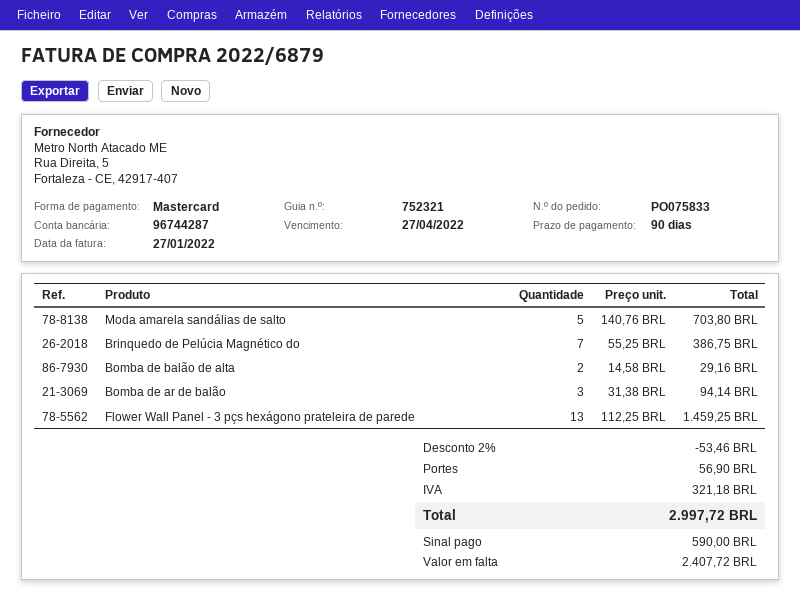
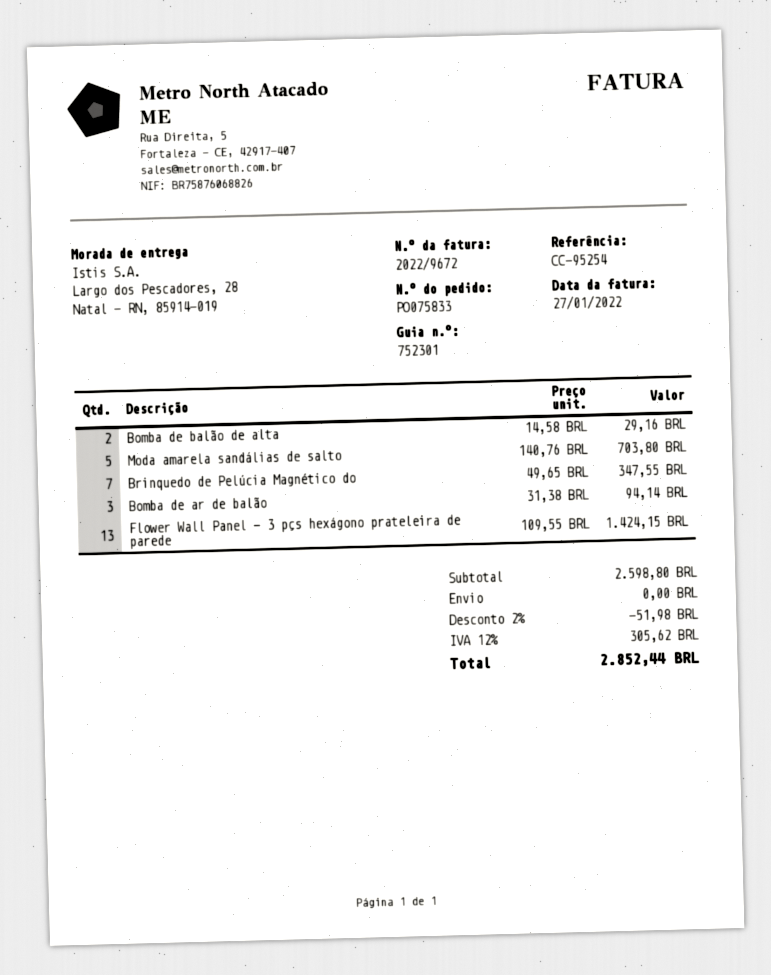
delivery note number: 752321 -> 752301
invoice number: 2022/6879 -> 2022/9672
Brinquedo de Pelúcia Magnético do: 7 x 55.25 = 386.75 -> 7 x 49.65 = 347.55
Flower Wall Panel - 3 pçs hexágono prateleira de parede: 13 x 112.25 = 1459.25 -> 13 x 109.55 = 1424.15
discount: 2% = 53.46 -> 2% = 51.98
shipping: 56.90 -> 0.00
tax: 321.18 -> 305.62
total: 2997.72 -> 2852.44

